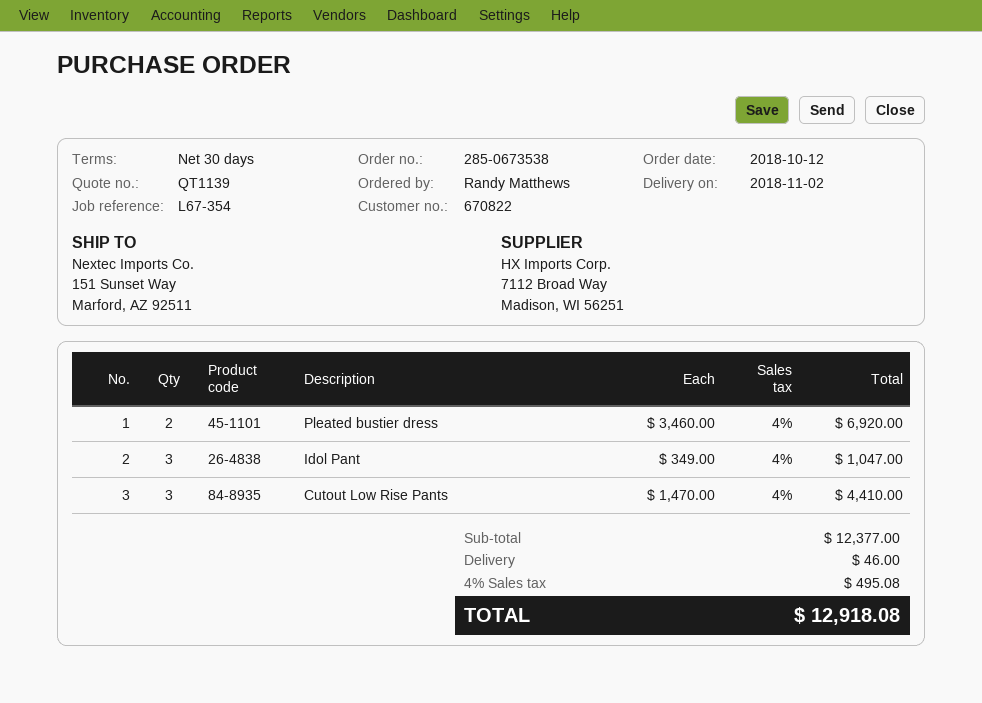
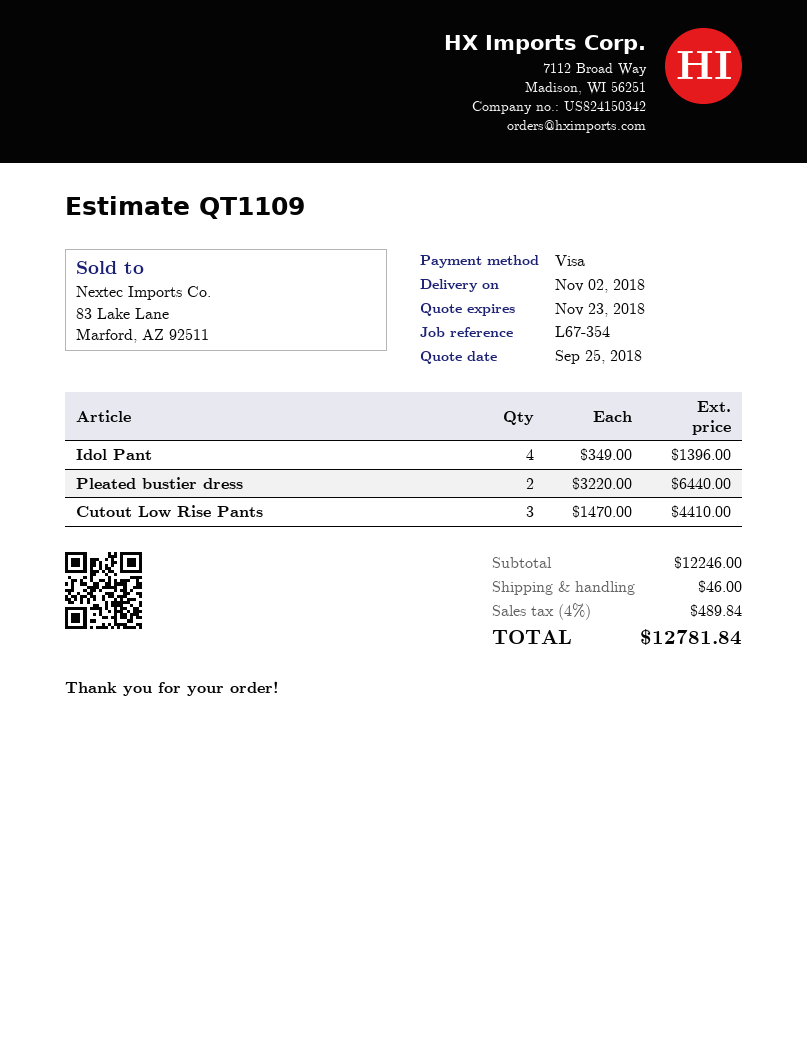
quote number: QT1139 -> QT1109
Pleated bustier dress: 2 x 3460.00 = 6920.00 -> 2 x 3220.00 = 6440.00
Idol Pant: 3 x 349.00 = 1047.00 -> 4 x 349.00 = 1396.00
subtotal: 12377.00 -> 12246.00
tax: 4% = 495.08 -> 4% = 489.84
total: 12918.08 -> 12781.84

